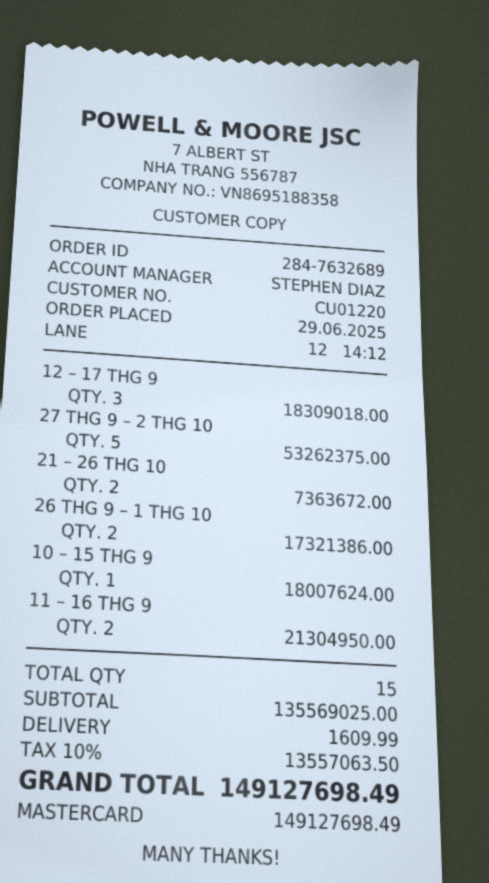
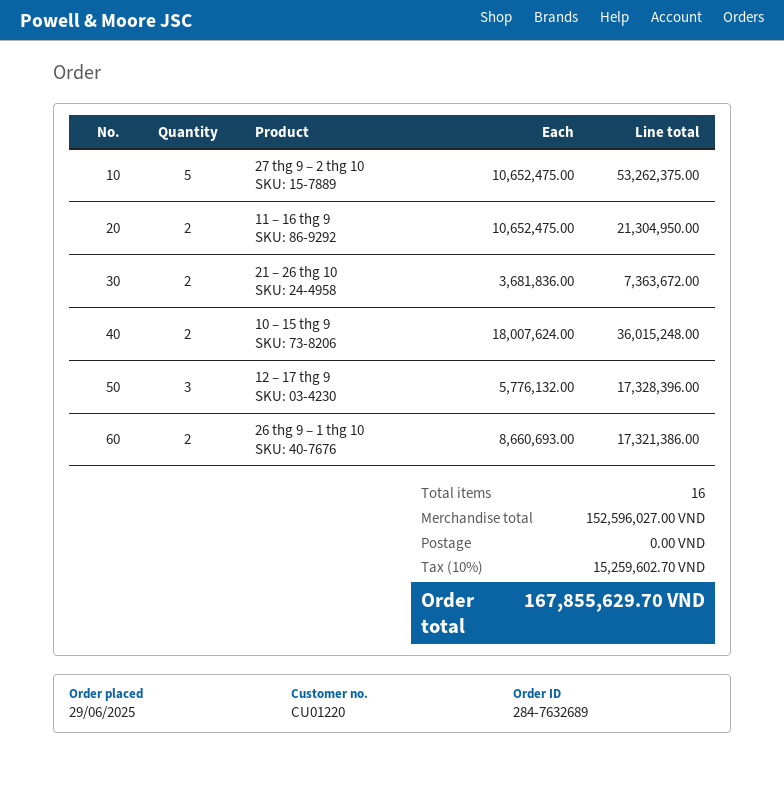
12 – 17 THG 9: 3 for 18309018.00 -> 3 for 17328396.00
10 – 15 THG 9: 1 for 18007624.00 -> 2 for 36015248.00
total quantity: 15 -> 16
subtotal: 135569025.00 -> 152596027.00
shipping: 1609.99 -> 0.00
tax: 10% = 13557063.50 -> 10% = 15259602.70
total: 149127698.49 -> 167855629.70

